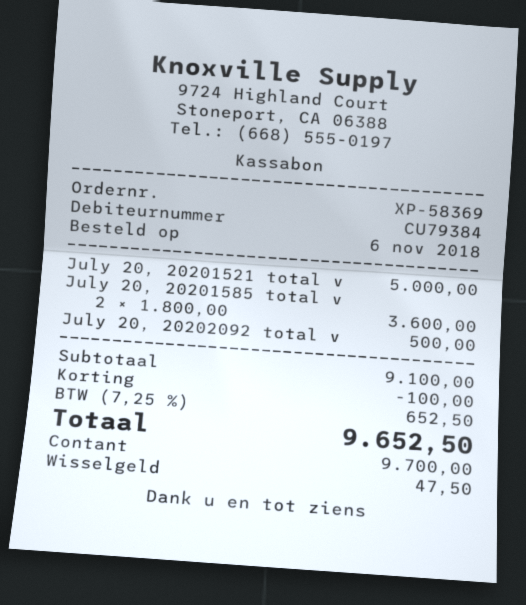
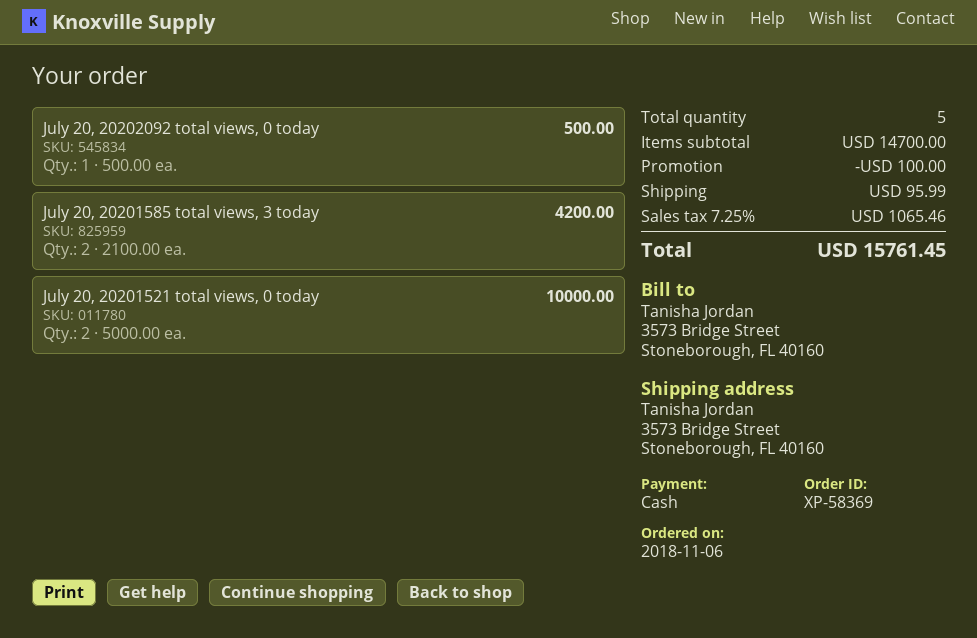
July 20, 20201521 total v: 1 x 5000.00 = 5000.00 -> 2 x 5000.00 = 10000.00
July 20, 20201585 total v: 2 x 1800.00 = 3600.00 -> 2 x 2100.00 = 4200.00
subtotal: 9100.00 -> 14700.00
shipping: none -> 95.99
tax: 7.25% = 652.50 -> 7.25% = 1065.46
total: 9652.50 -> 15761.45

